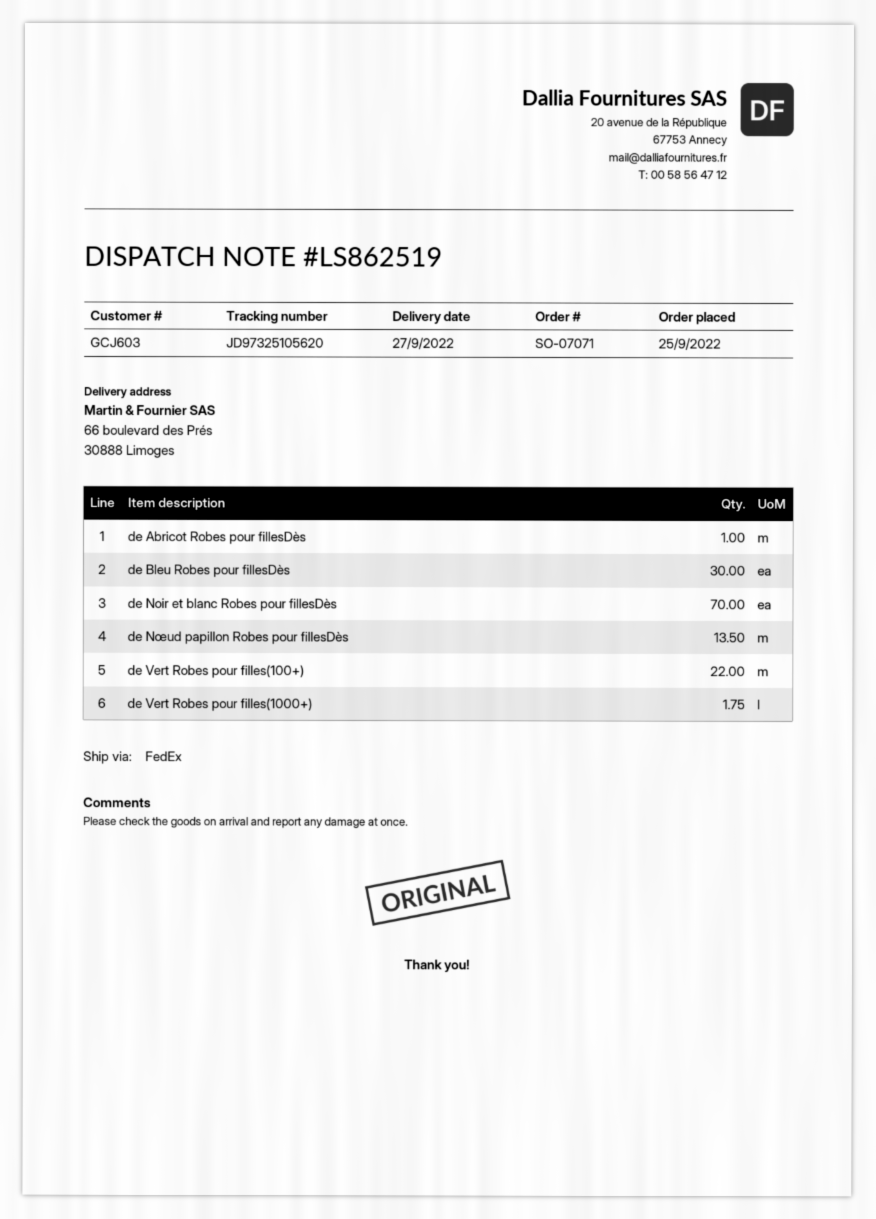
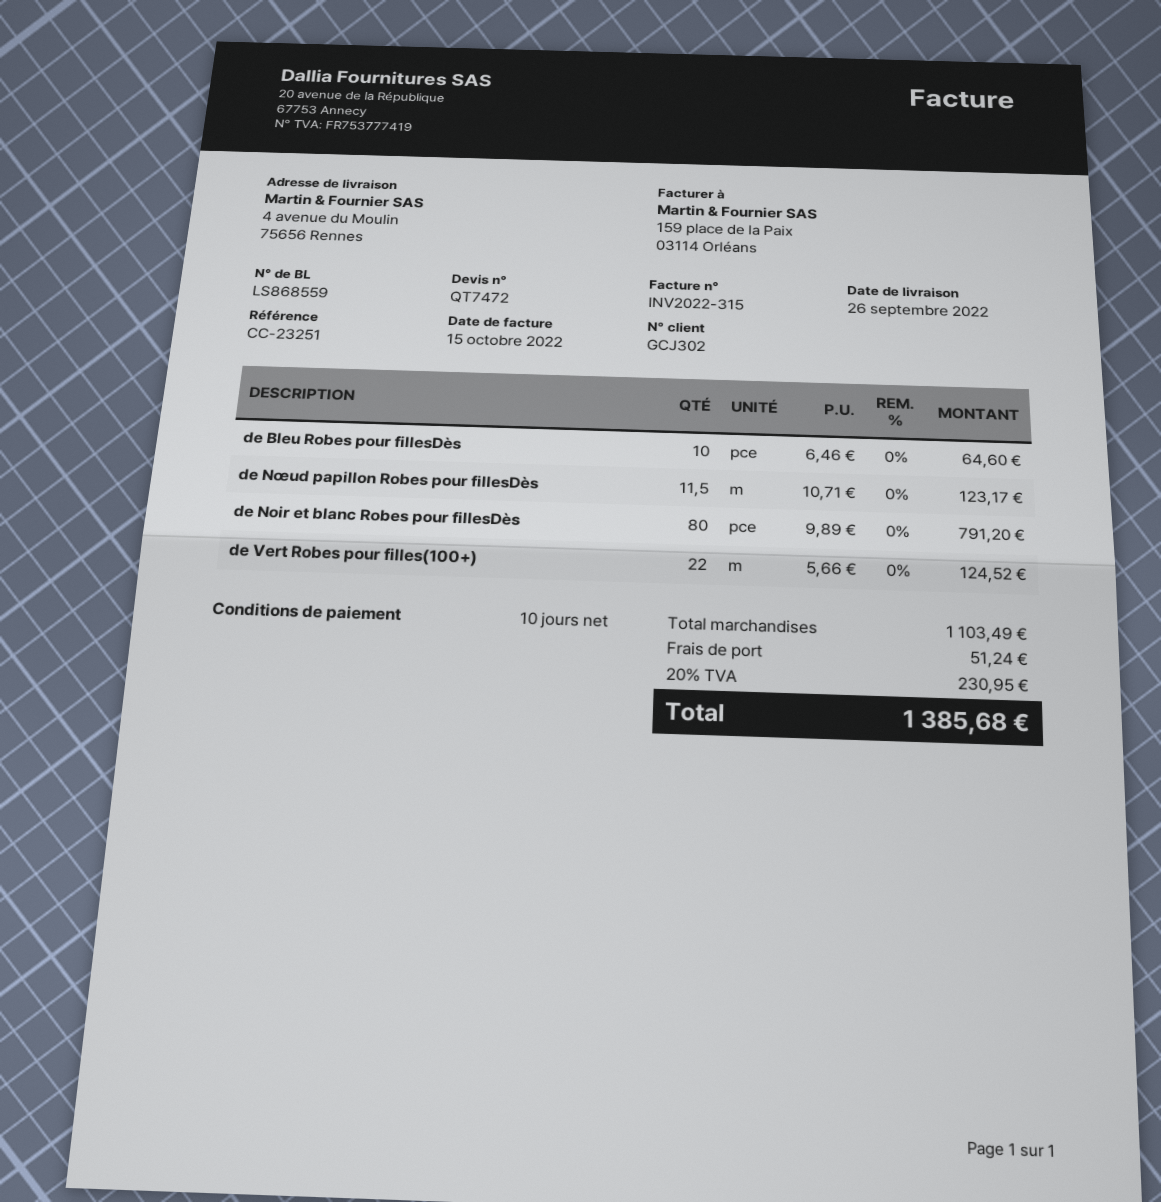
delivery note number: LS862519 -> LS868559
delivery date: 2022-09-27 -> 2022-09-26
customer number: GCJ603 -> GCJ302
ship to: 66 boulevard des Prés, 30888 Limoges -> 4 avenue du Moulin, 75656 Rennes
de Abricot Robes pour fillesDès: 1 -> none
de Bleu Robes pour fillesDès: 30 -> 10
de Noir et blanc Robes pour fillesDès: 70 -> 80
de Nœud papillon Robes pour fillesDès: 13.5 -> 11.5
de Vert Robes pour filles(1000+): 1.75 -> none

